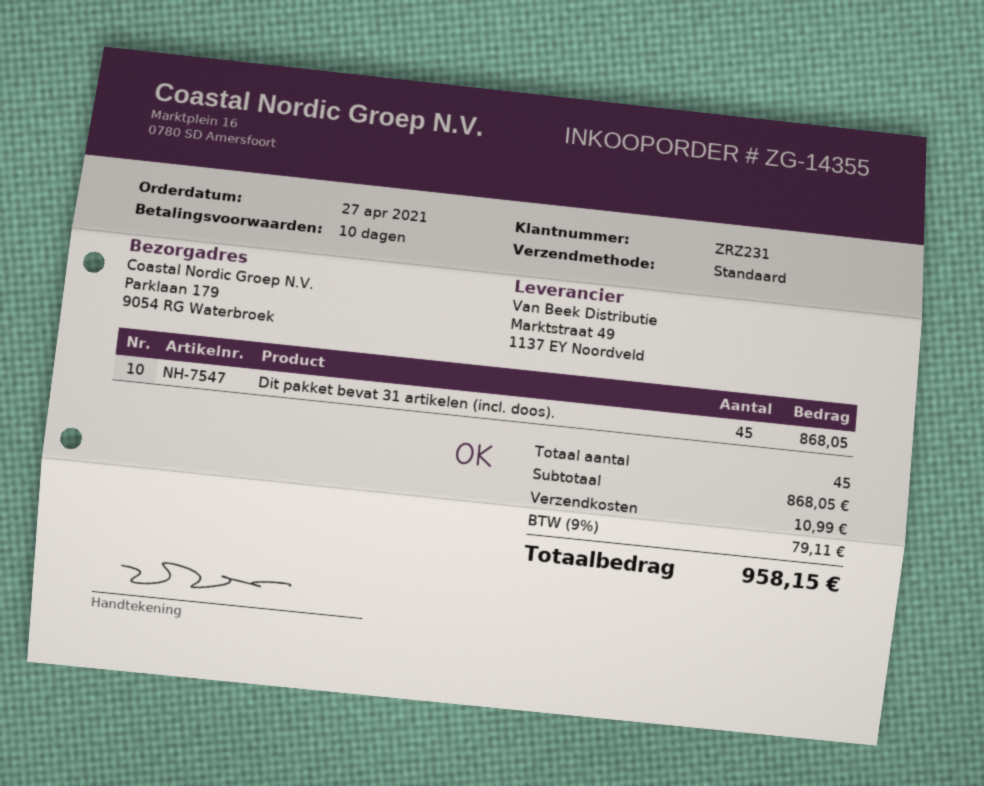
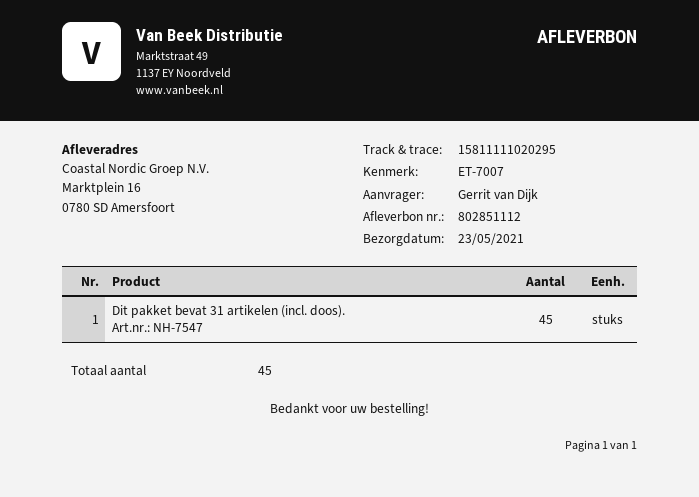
ship to: Parklaan 179, 9054 RG Waterbroek -> Marktplein 16, 0780 SD Amersfoort

